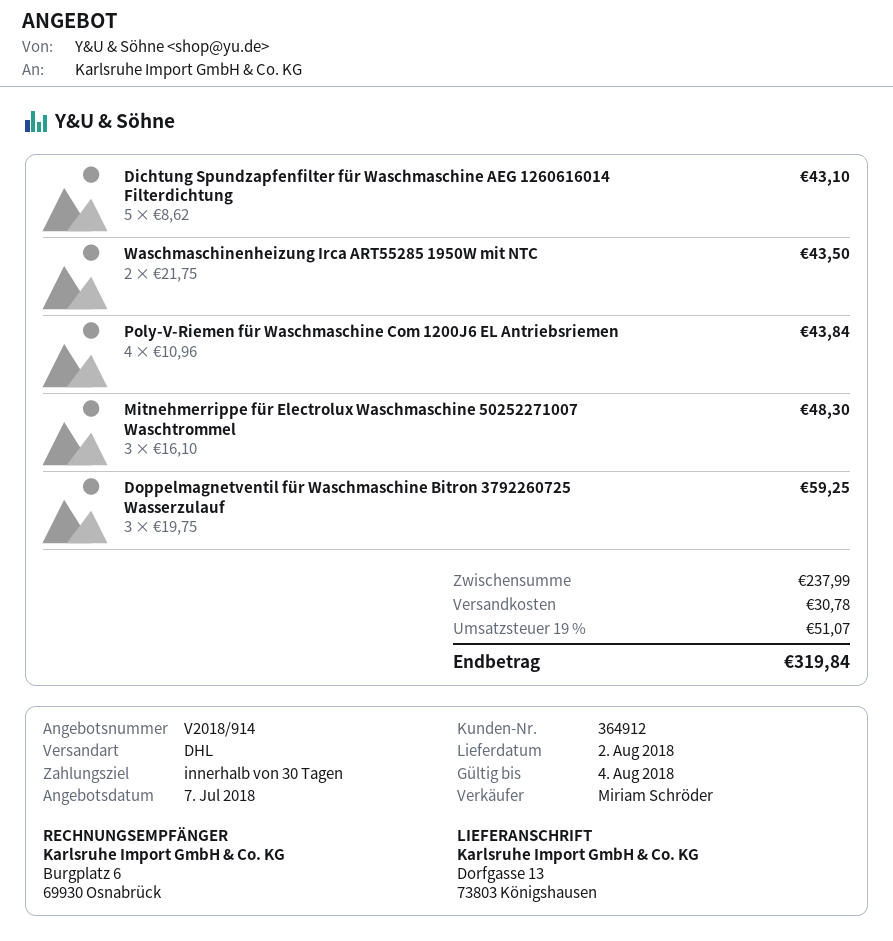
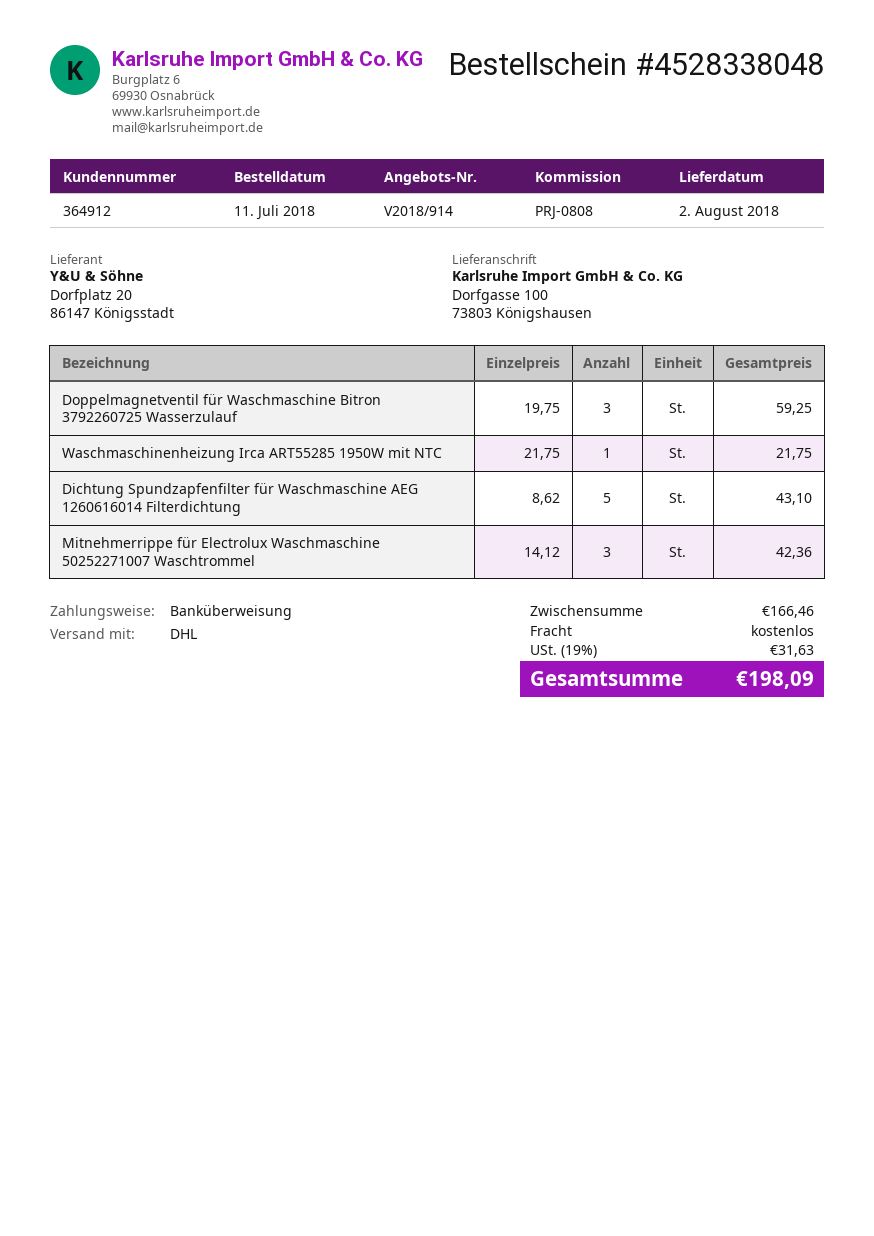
ship to: Dorfgasse 13, 73803 Königshausen -> Dorfgasse 100, 73803 Königshausen
Waschmaschinenheizung Irca ART55285 1950W mit NTC: 2 x 21.75 = 43.50 -> 1 x 21.75 = 21.75
Poly-V-Riemen für Waschmaschine Com 1200J6 EL Antriebsriemen: 4 x 10.96 = 43.84 -> none
Mitnehmerrippe für Electrolux Waschmaschine 50252271007 Waschtrommel: 3 x 16.10 = 48.30 -> 3 x 14.12 = 42.36
subtotal: 237.99 -> 166.46
shipping: 30.78 -> 0.00
tax: 19% = 51.07 -> 19% = 31.63
total: 319.84 -> 198.09

